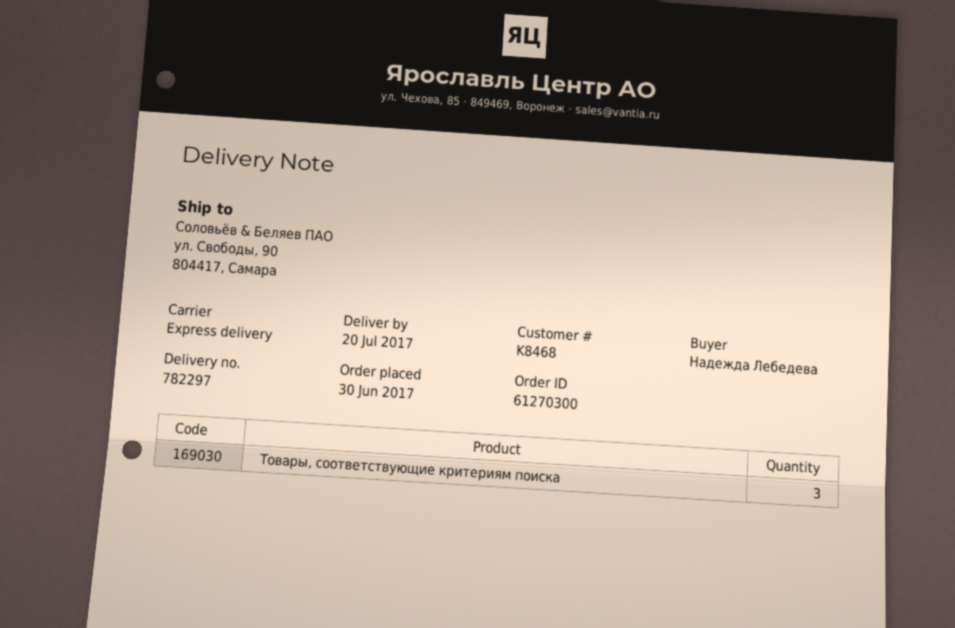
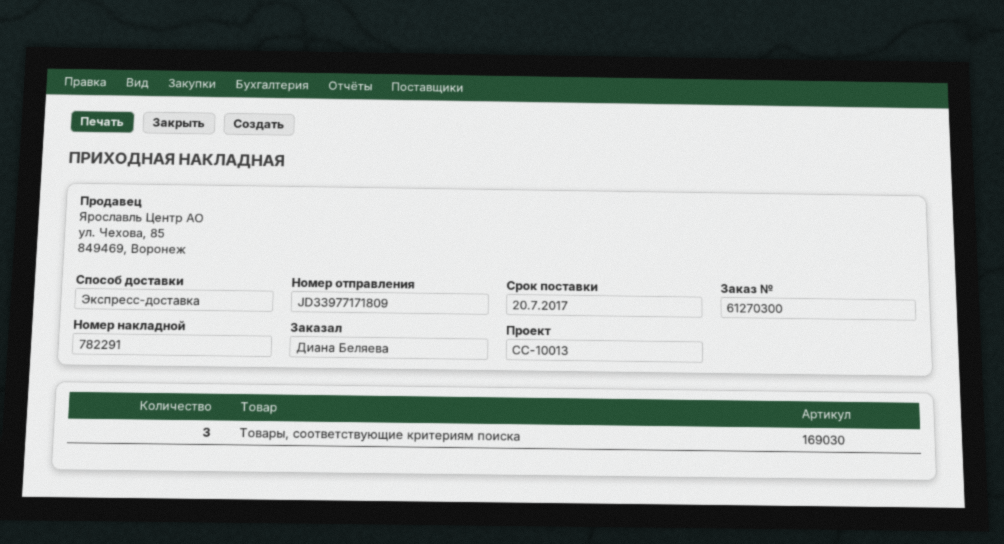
delivery note number: 782297 -> 782291
ordered by: Надежда Лебедева -> Диана Беляева

